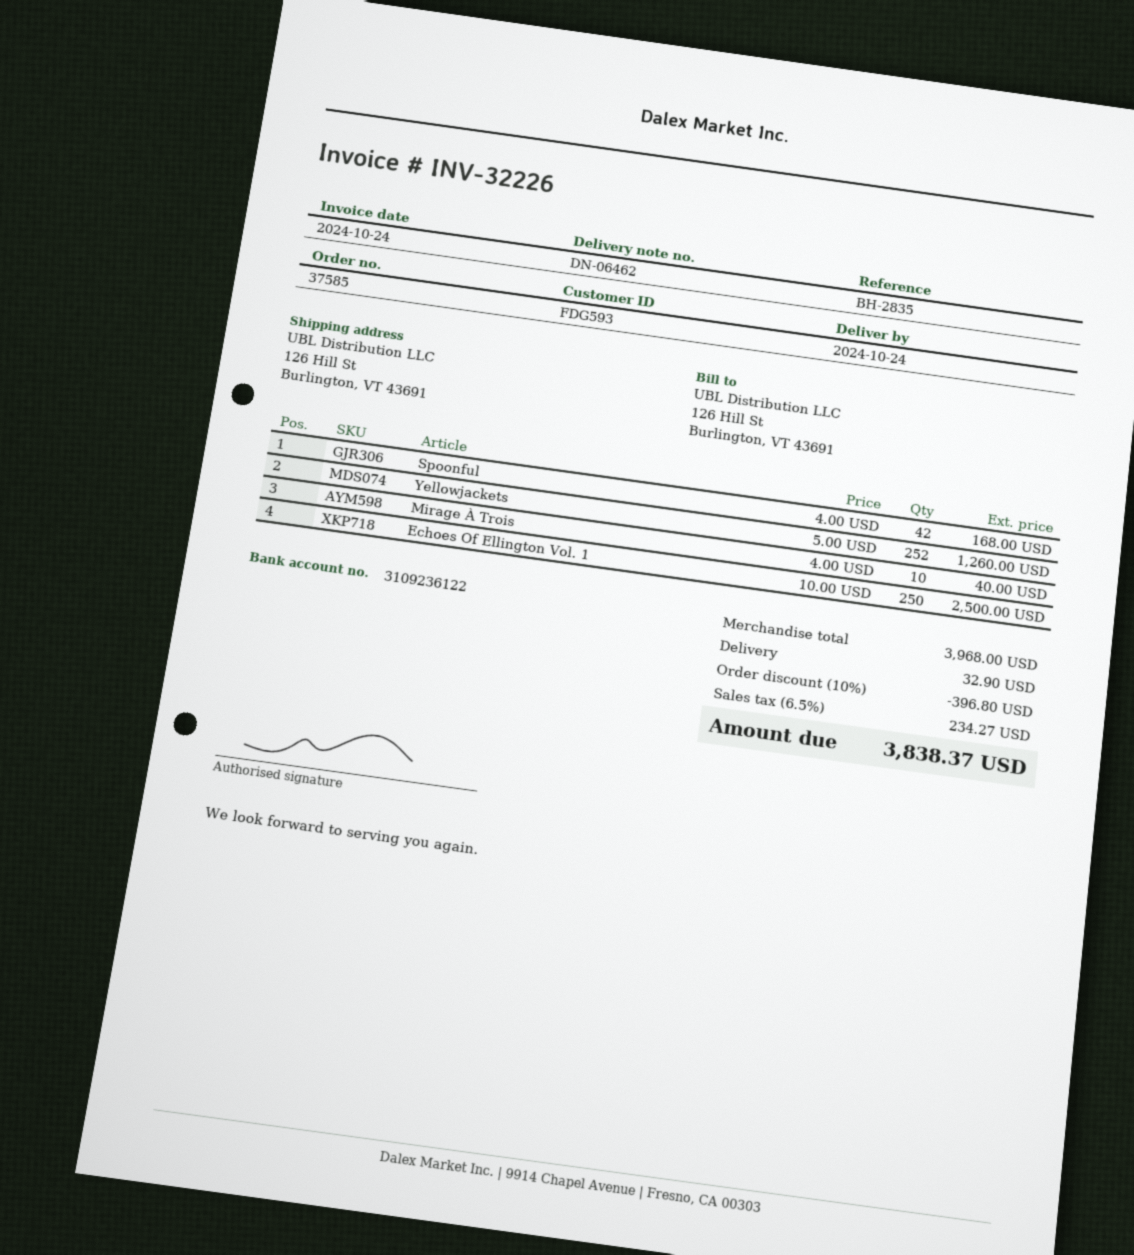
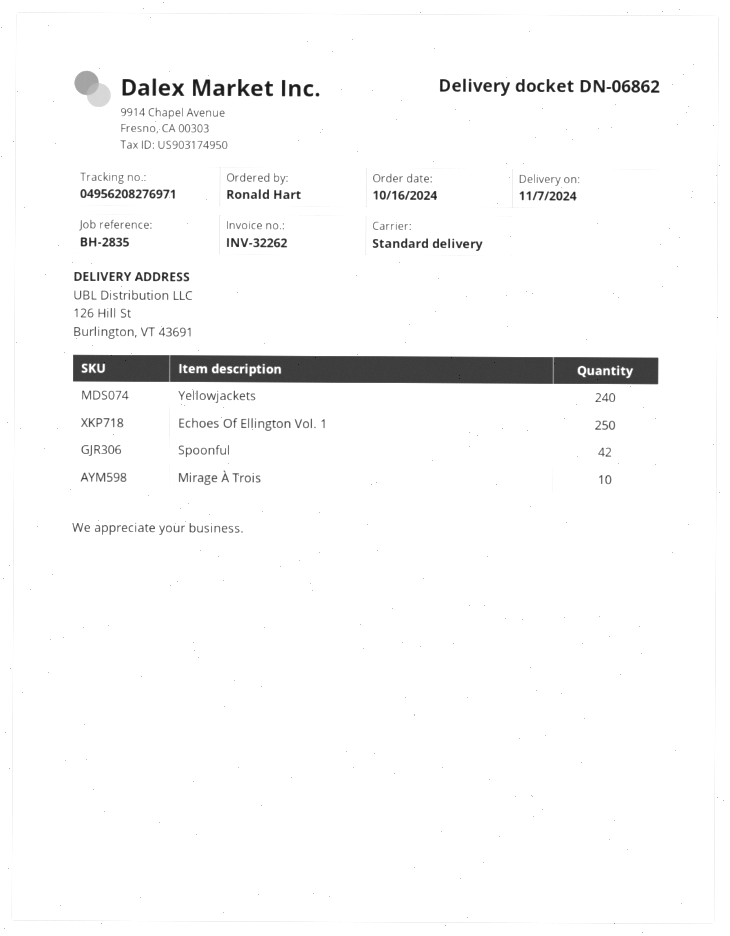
delivery note number: DN-06462 -> DN-06862
delivery date: 2024-10-24 -> 2024-11-07
invoice number: INV-32226 -> INV-32262
Yellowjackets: 252 -> 240

